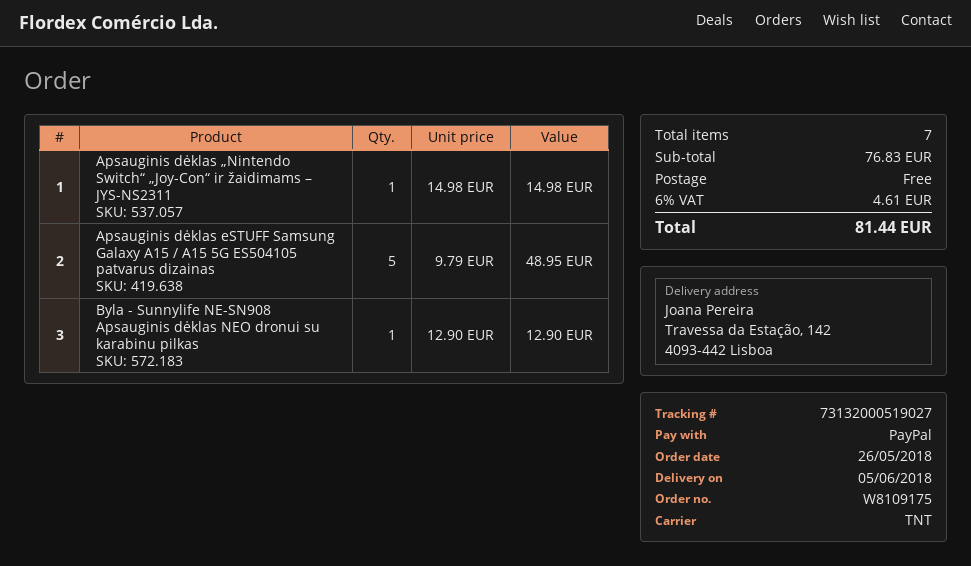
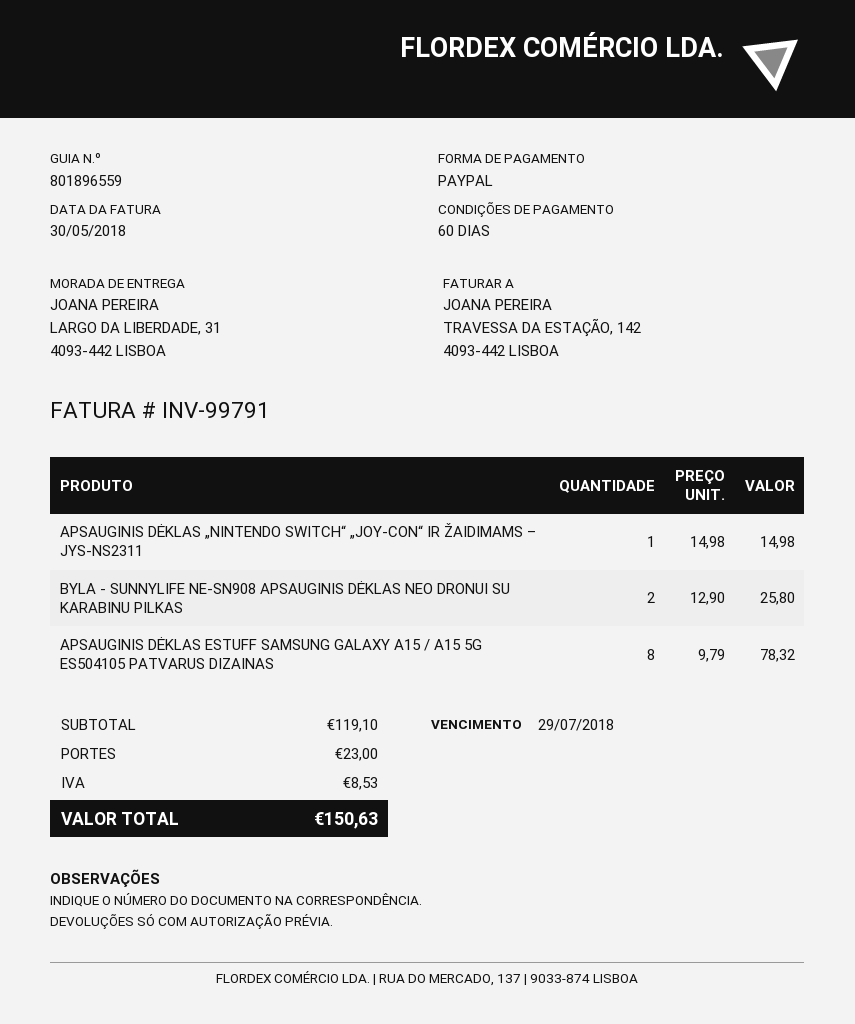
ship to: Travessa da Estação, 142, 4093-442 Lisboa -> LARGO DA LIBERDADE, 31, 4093-442 LISBOA
Apsauginis dėklas eSTUFF Samsung Galaxy A15 / A15 5G ES504105 patvarus dizainas: 5 x 9.79 = 48.95 -> 8 x 9.79 = 78.32
Byla - Sunnylife NE-SN908 Apsauginis dėklas NEO dronui su karabinu pilkas: 1 x 12.90 = 12.90 -> 2 x 12.90 = 25.80
subtotal: 76.83 -> 119.10
shipping: 0.00 -> 23.00
tax: 4.61 -> 8.53
total: 81.44 -> 150.63

